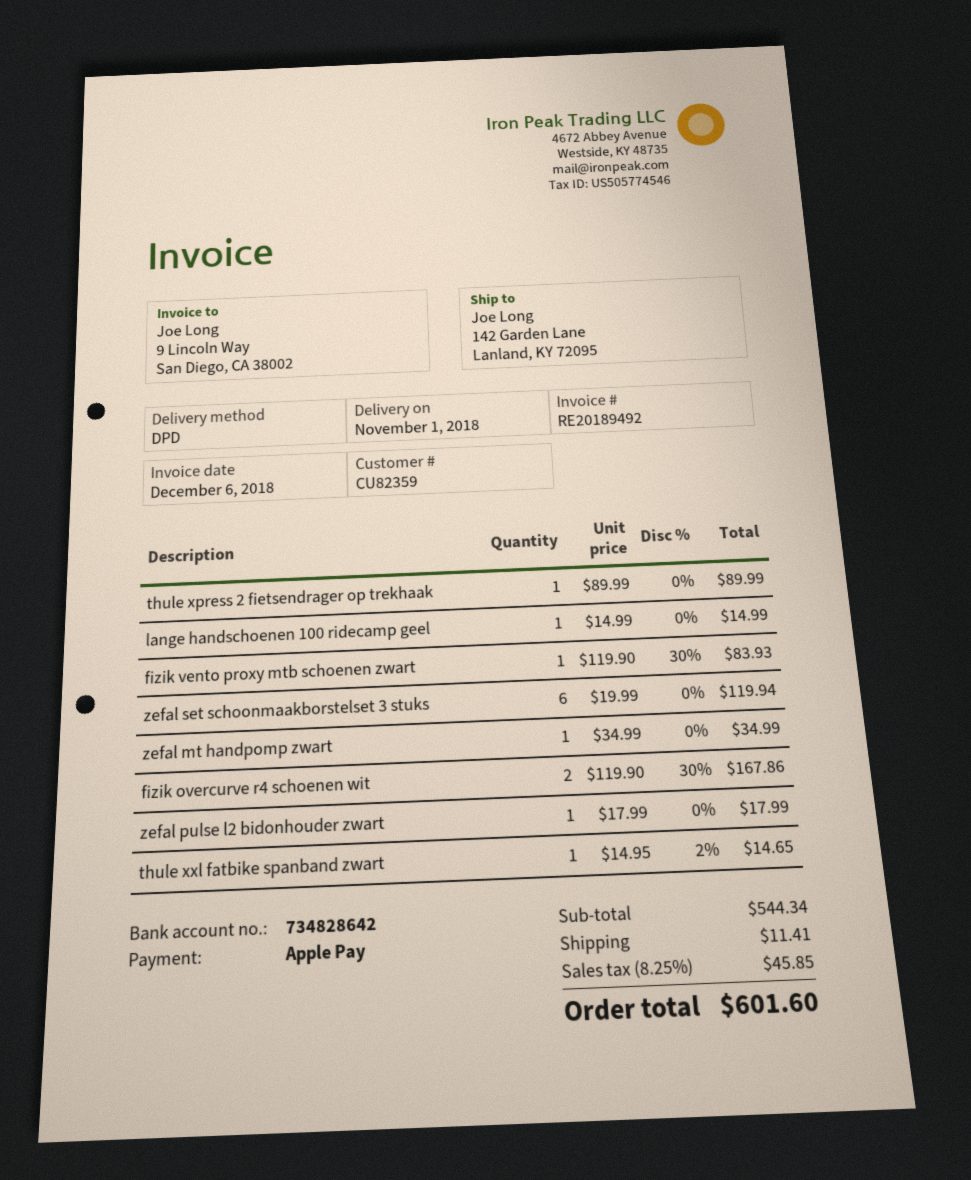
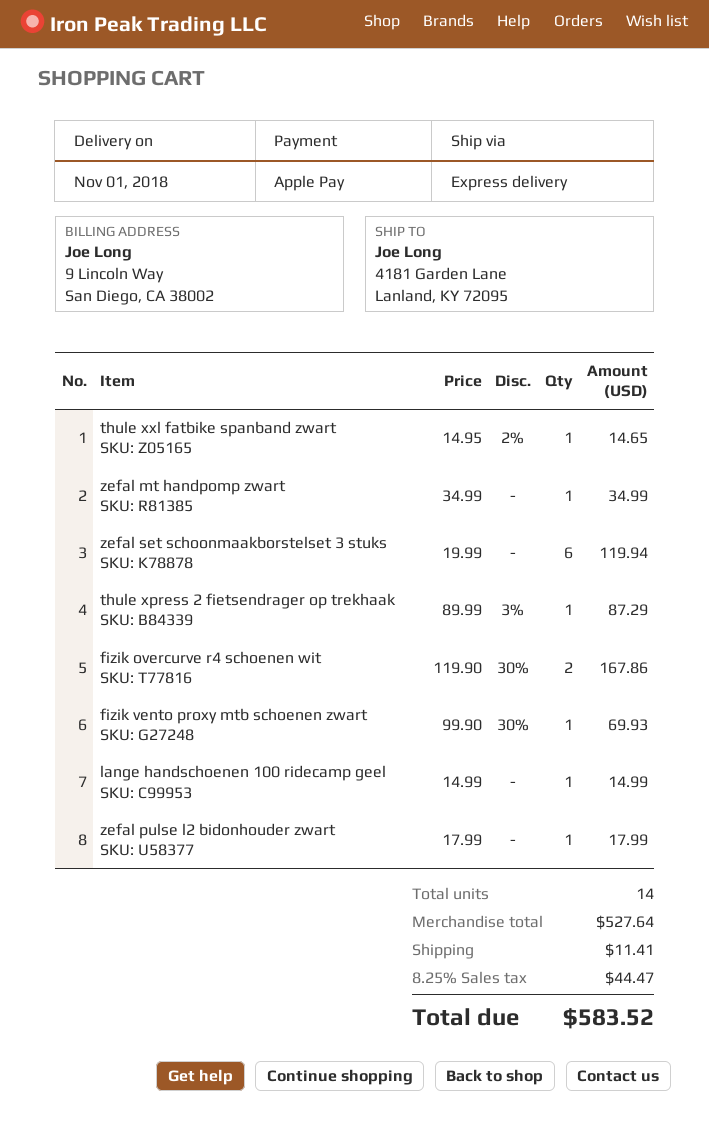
shipping method: DPD -> express
ship to: 142 Garden Lane, Lanland, KY 72095 -> 4181 Garden Lane, Lanland, KY 72095
thule xpress 2 fietsendrager op trekhaak: 1 x 89.99 = 89.99 -> 1 x 89.99 - 3% = 87.29
fizik vento proxy mtb schoenen zwart: 1 x 119.90 - 30% = 83.93 -> 1 x 99.90 - 30% = 69.93
subtotal: 544.34 -> 527.64
tax: 8.25% = 45.85 -> 8.25% = 44.47
total: 601.60 -> 583.52

